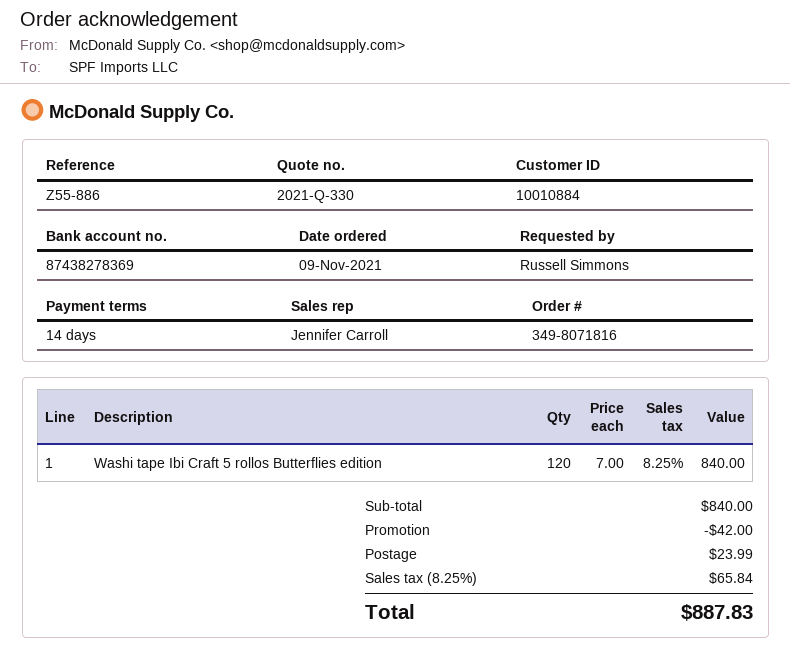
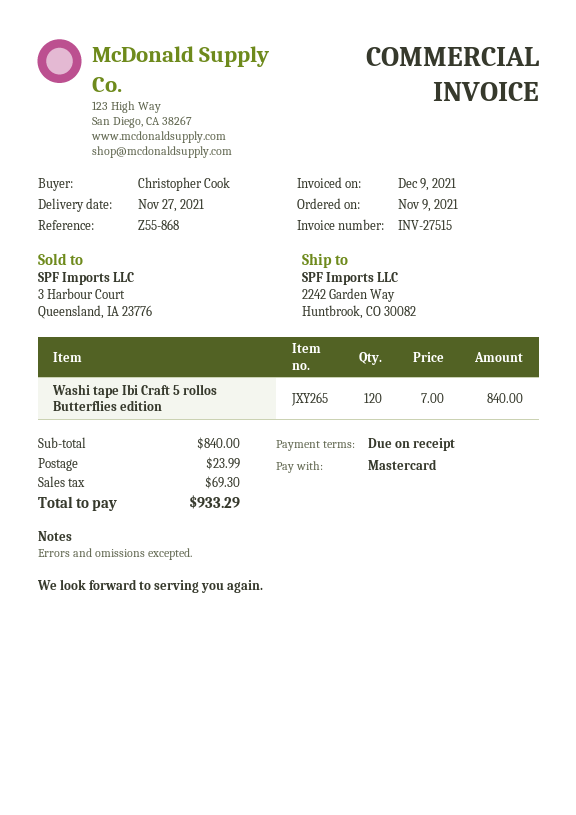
payment terms: 14 days -> on receipt
reference: Z55-886 -> Z55-868
ordered by: Russell Simmons -> Christopher Cook
discount: 42.00 -> none
tax: 65.84 -> 69.30
total: 887.83 -> 933.29

